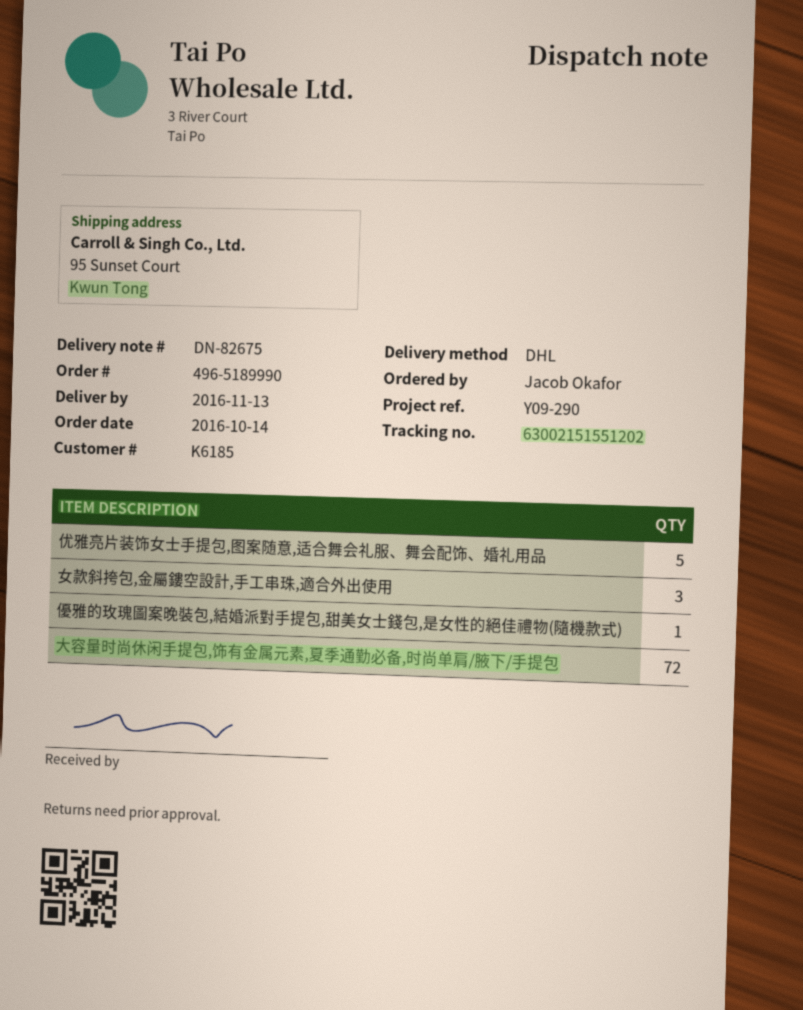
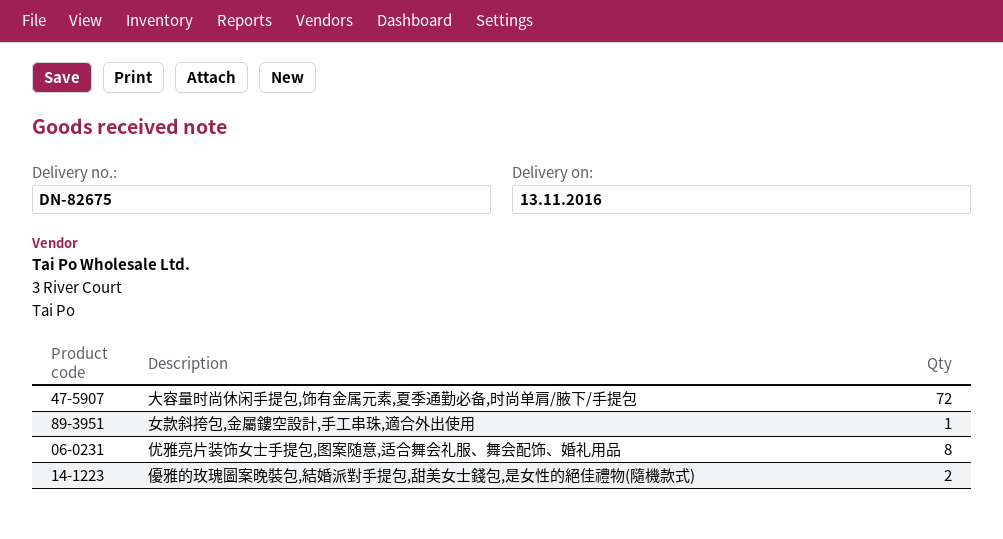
优雅亮片装饰女士手提包,图案随意,适合舞会礼服、舞会配饰、婚礼用品: 5 -> 8
女款斜挎包,金屬鏤空設計,手工串珠,適合外出使用: 3 -> 1
優雅的玫瑰圖案晚裝包,結婚派對手提包,甜美女士錢包,是女性的絕佳禮物(隨機款式): 1 -> 2

